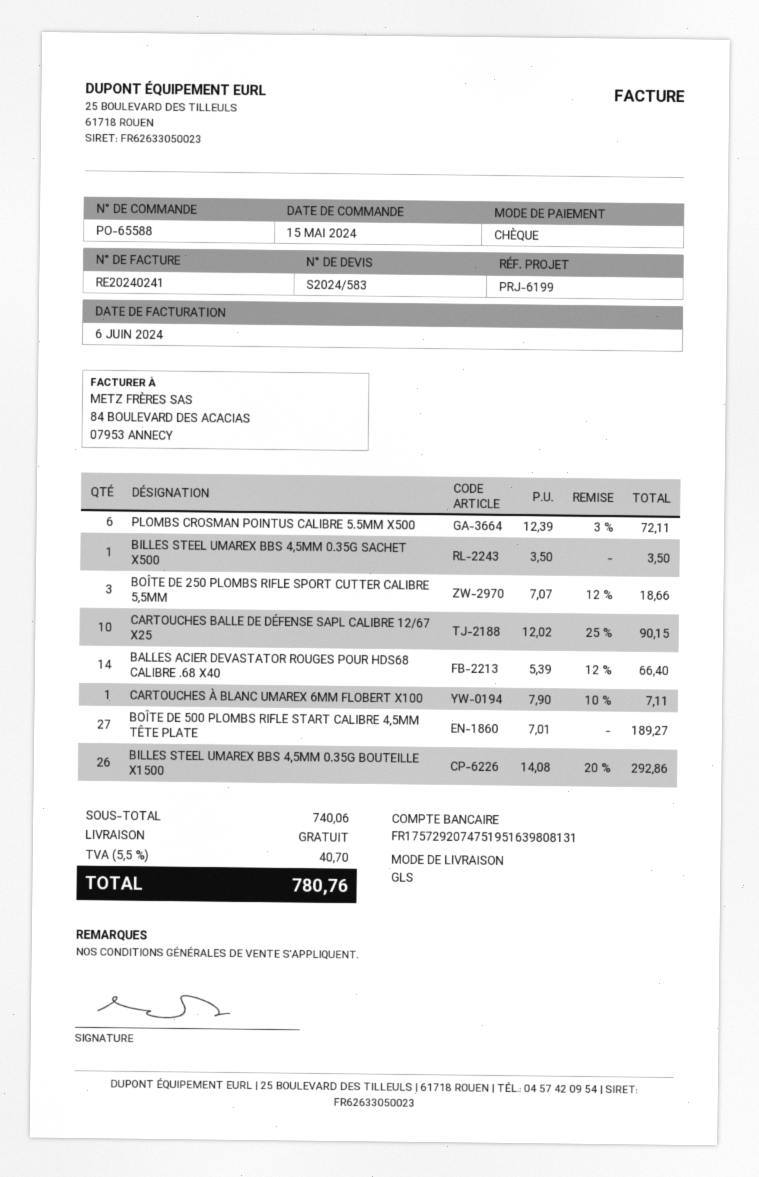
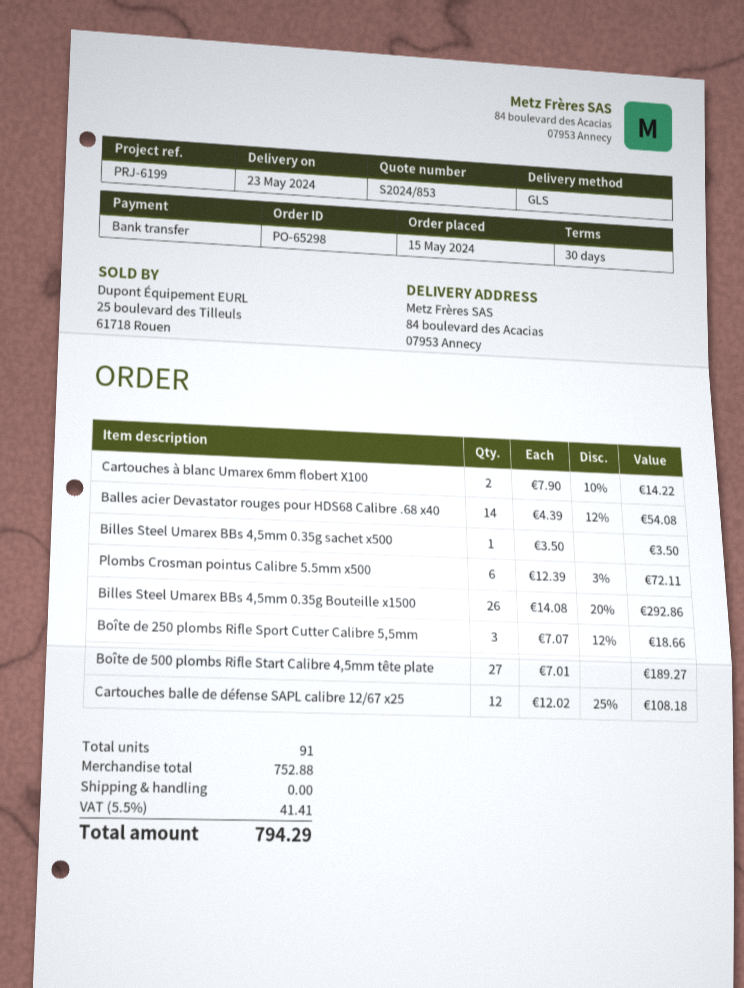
quote number: S2024/583 -> S2024/853
order number: PO-65588 -> PO-65298
payment method: cheque -> bank transfer
CARTOUCHES BALLE DE DÉFENSE SAPL CALIBRE 12/67 X25: 10 x 12.02 - 25% = 90.15 -> 12 x 12.02 - 25% = 108.18
BALLES ACIER DEVASTATOR ROUGES POUR HDS68 CALIBRE .68 X40: 14 x 5.39 - 12% = 66.40 -> 14 x 4.39 - 12% = 54.08
CARTOUCHES À BLANC UMAREX 6MM FLOBERT X100: 1 x 7.90 - 10% = 7.11 -> 2 x 7.90 - 10% = 14.22
subtotal: 740.06 -> 752.88
tax: 5.5% = 40.70 -> 5.5% = 41.41
total: 780.76 -> 794.29

